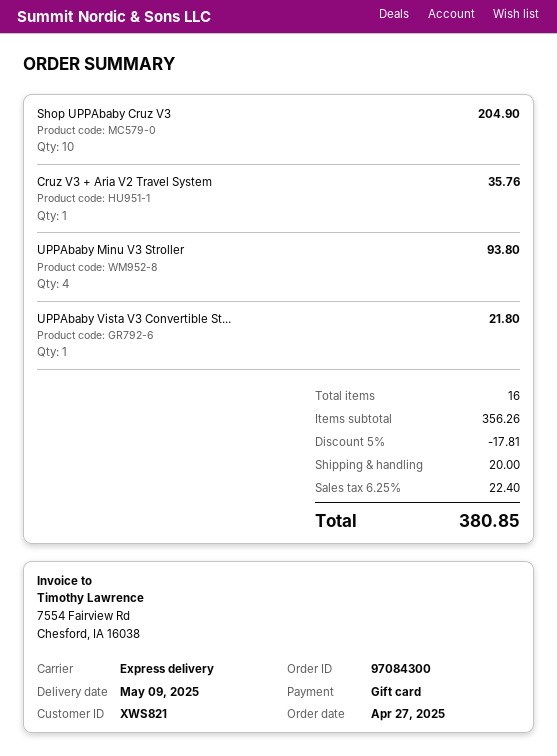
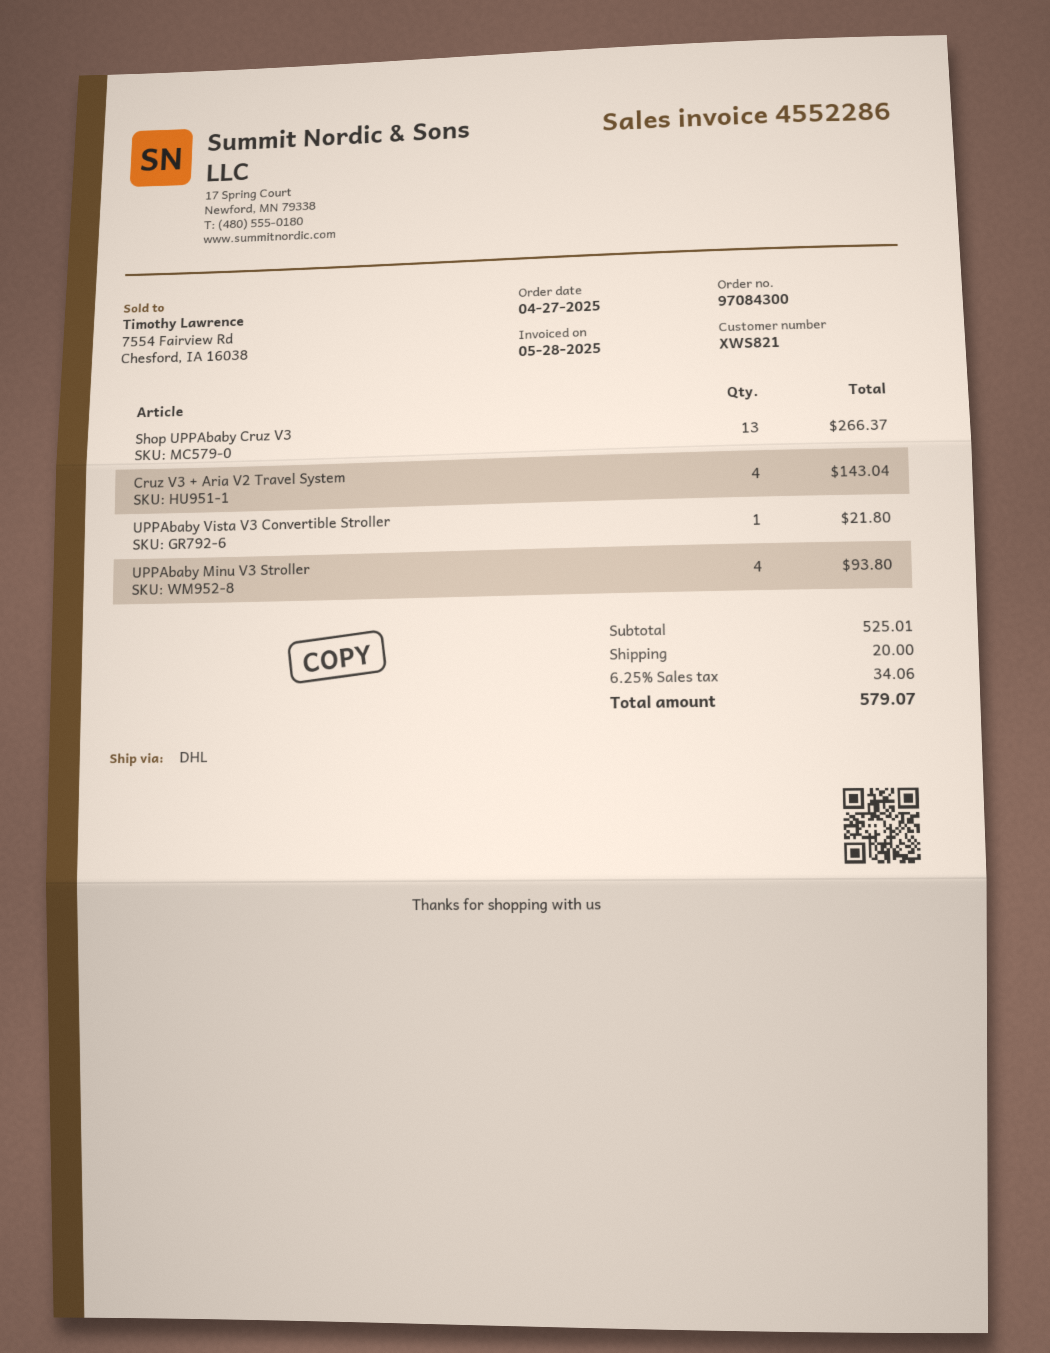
shipping method: express -> DHL
Shop UPPAbaby Cruz V3: 10 for 204.90 -> 13 for 266.37
Cruz V3 + Aria V2 Travel System: 1 for 35.76 -> 4 for 143.04
subtotal: 356.26 -> 525.01
discount: 5% = 17.81 -> none
tax: 6.25% = 22.40 -> 6.25% = 34.06
total: 380.85 -> 579.07

